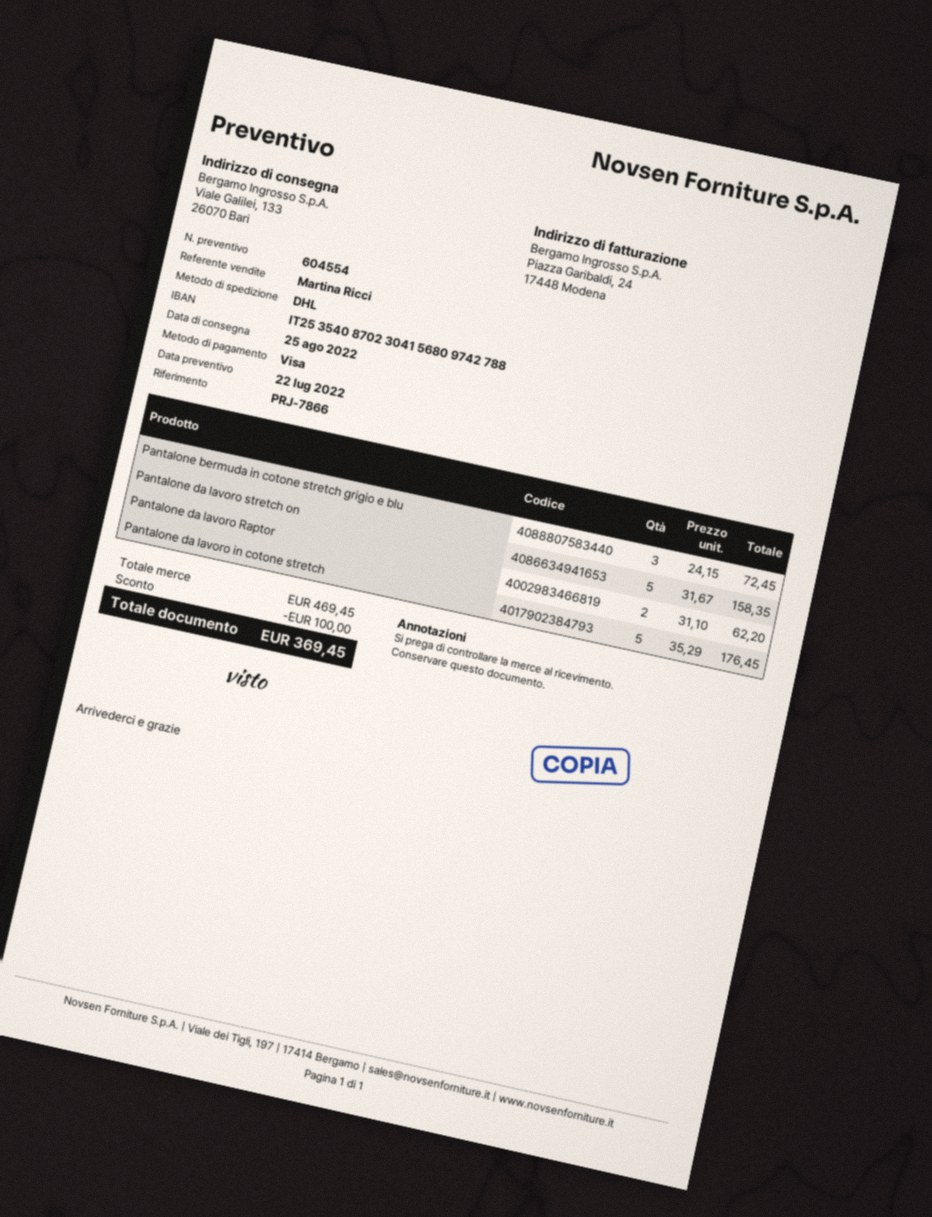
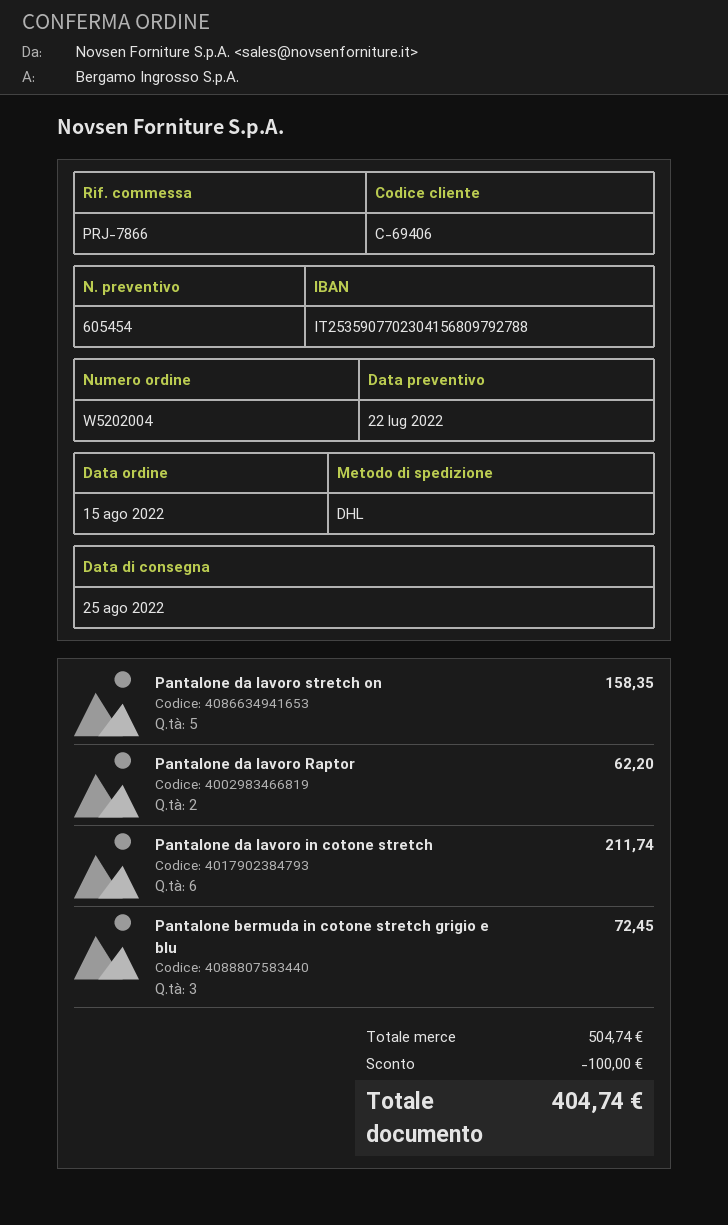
quote number: 604554 -> 605454
bank account: IT2535408702304156809742788 -> IT2535907702304156809792788
Pantalone da lavoro in cotone stretch: 5 for 176.45 -> 6 for 211.74
subtotal: 469.45 -> 504.74
total: 369.45 -> 404.74

